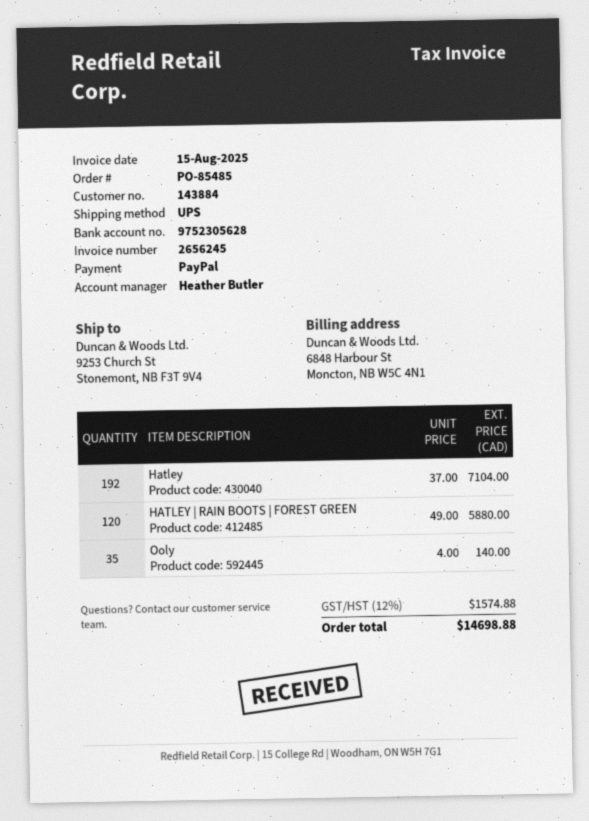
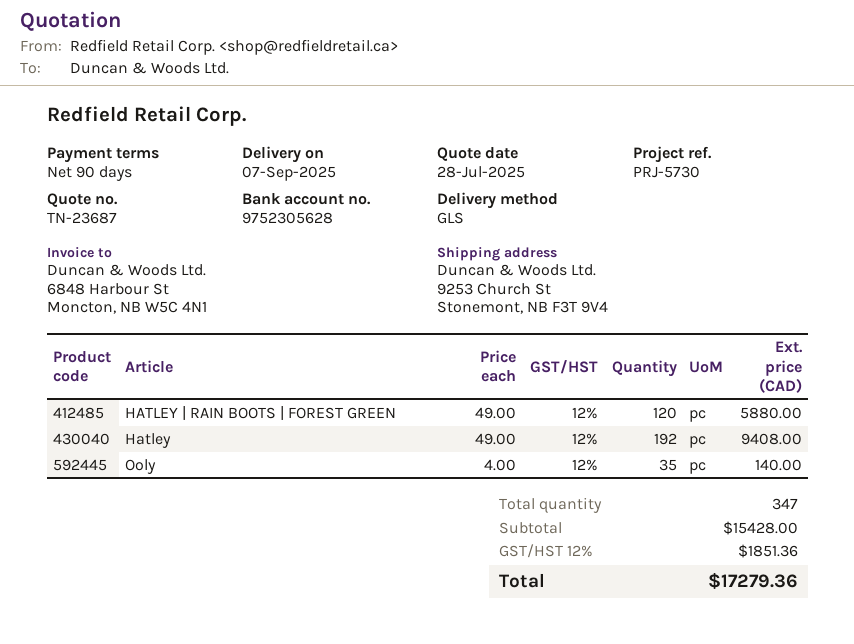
shipping method: UPS -> GLS
Hatley: 192 x 37.00 = 7104.00 -> 192 x 49.00 = 9408.00
tax: 12% = 1574.88 -> 12% = 1851.36
total: 14698.88 -> 17279.36

